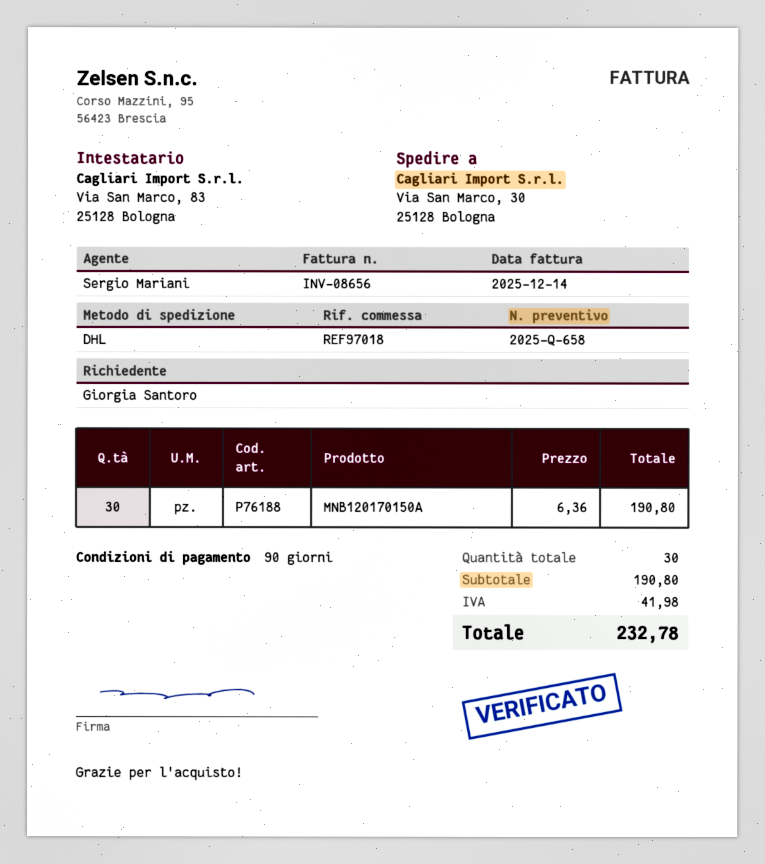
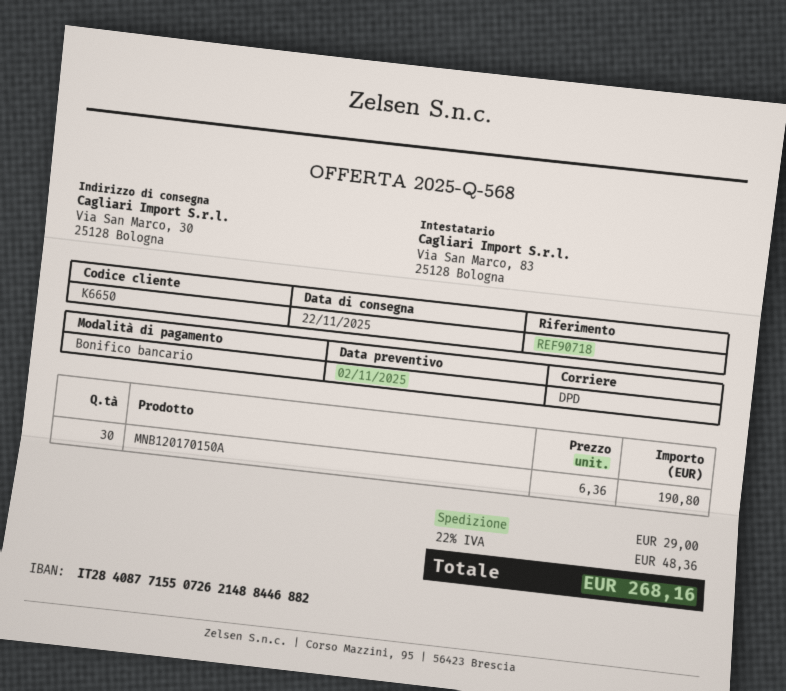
quote number: 2025-Q-658 -> 2025-Q-568
reference: REF97018 -> REF90718
shipping method: DHL -> DPD
shipping: none -> 29.00
tax: 41.98 -> 48.36
total: 232.78 -> 268.16

